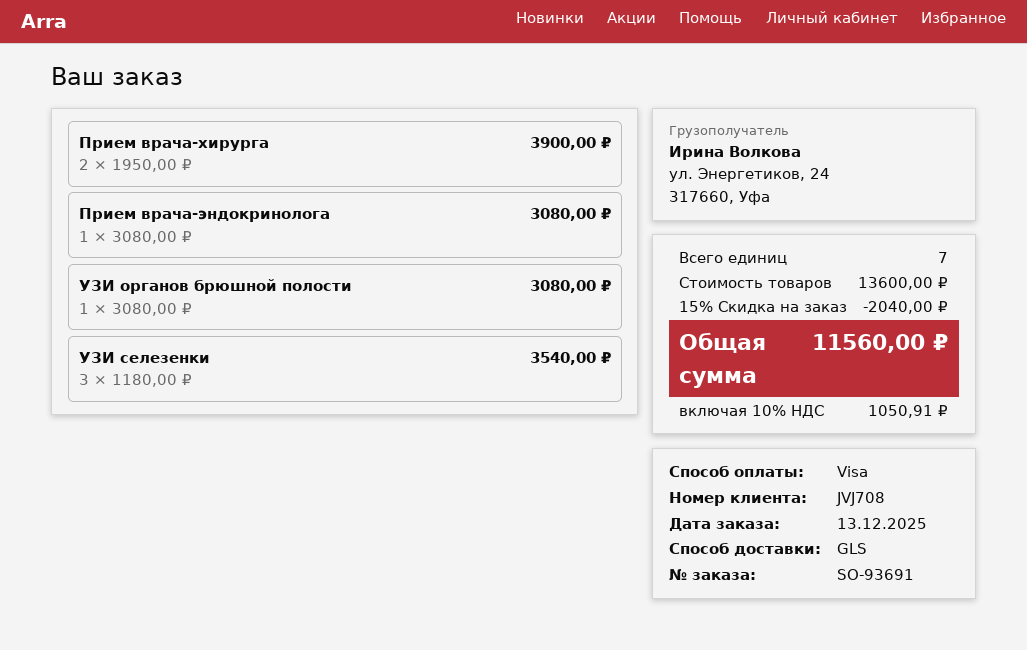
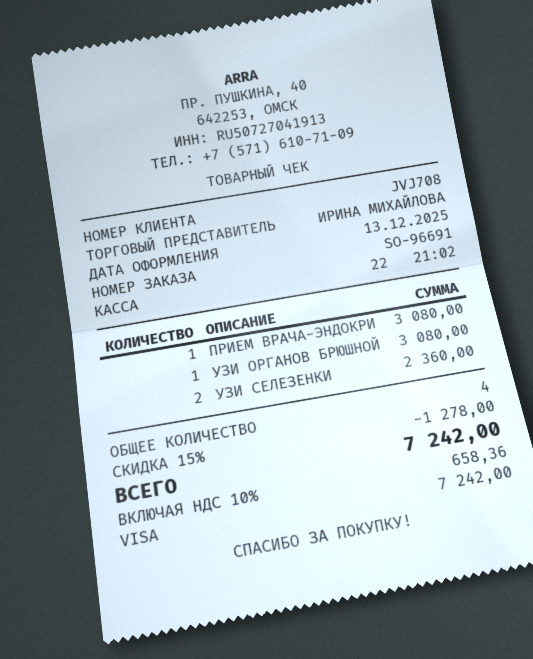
order number: SO-93691 -> SO-96691
Прием врача-хирурга: 2 for 3900.00 -> none
УЗИ селезенки: 3 for 3540.00 -> 2 for 2360.00
total quantity: 7 -> 4
discount: 15% = 2040.00 -> 15% = 1278.00
tax: 10% = 1050.91 -> 10% = 658.36
total: 11560.00 -> 7242.00

